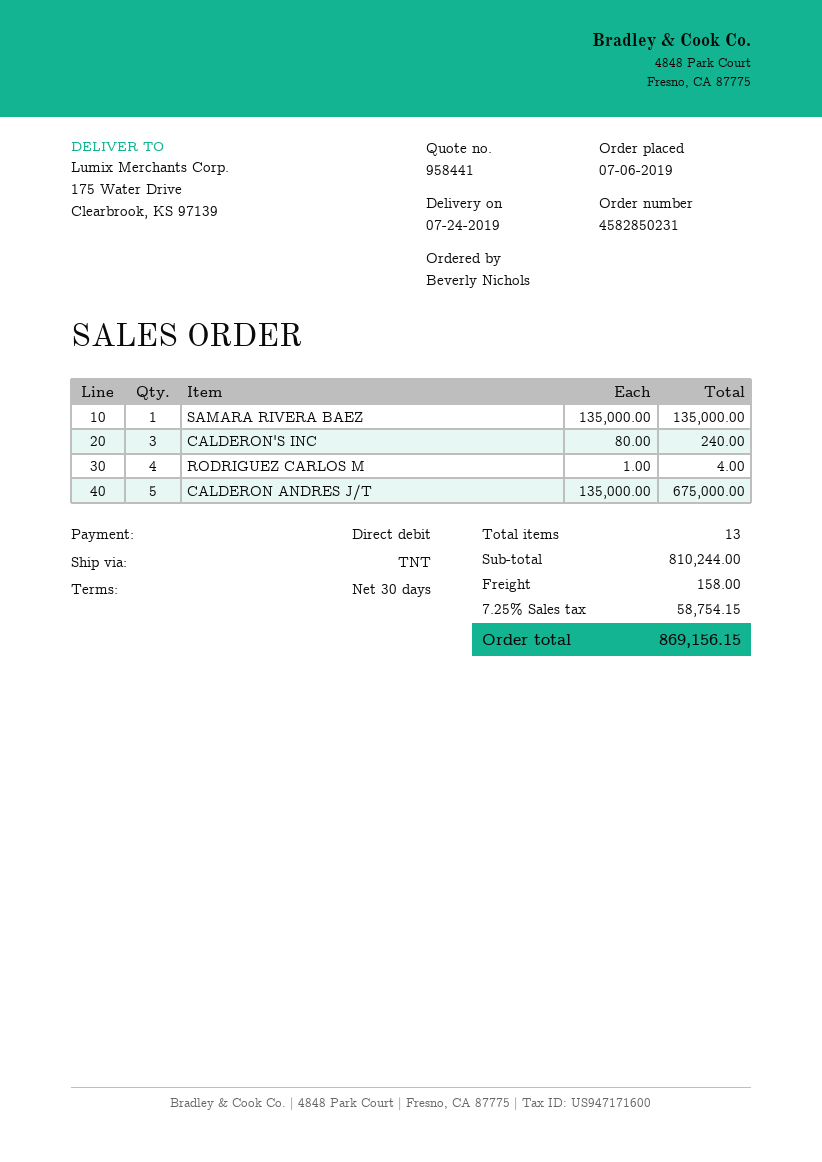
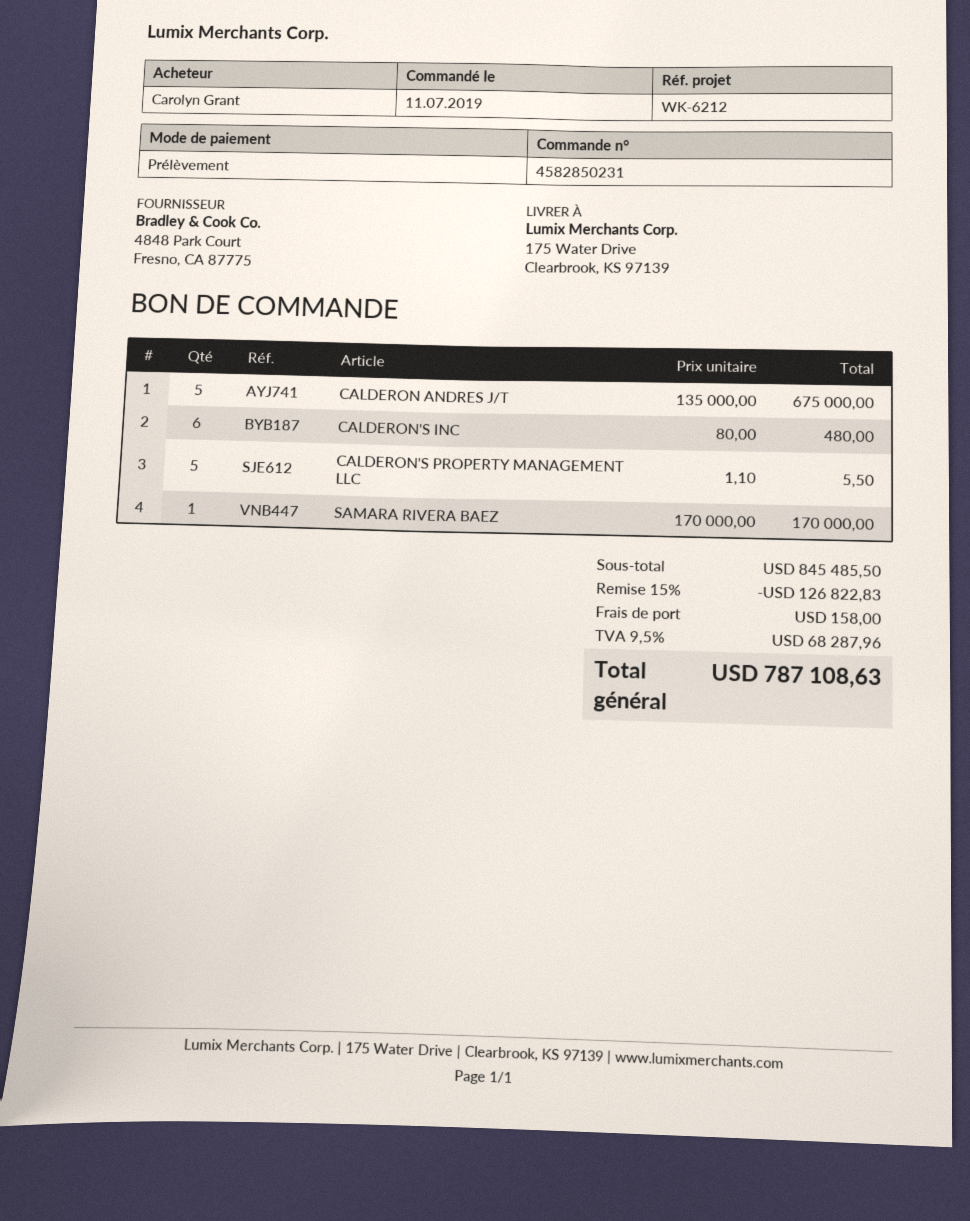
order date: 2019-07-06 -> 2019-07-11
ordered by: Beverly Nichols -> Carolyn Grant
SAMARA RIVERA BAEZ: 1 x 135000.00 = 135000.00 -> 1 x 170000.00 = 170000.00
CALDERON'S INC: 3 x 80.00 = 240.00 -> 6 x 80.00 = 480.00
RODRIGUEZ CARLOS M: 4 x 1.00 = 4.00 -> none
CALDERON'S PROPERTY MANAGEMENT LLC: none -> 5 x 1.10 = 5.50
subtotal: 810244.00 -> 845485.50
discount: none -> 15% = 126822.83
tax: 7.25% = 58754.15 -> 9.5% = 68287.96
total: 869156.15 -> 787108.63

